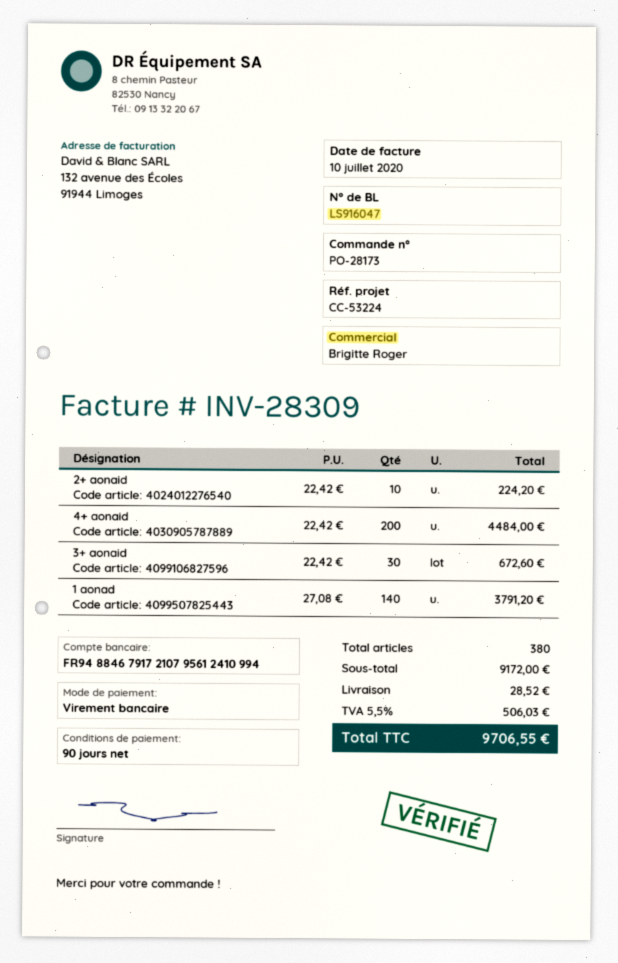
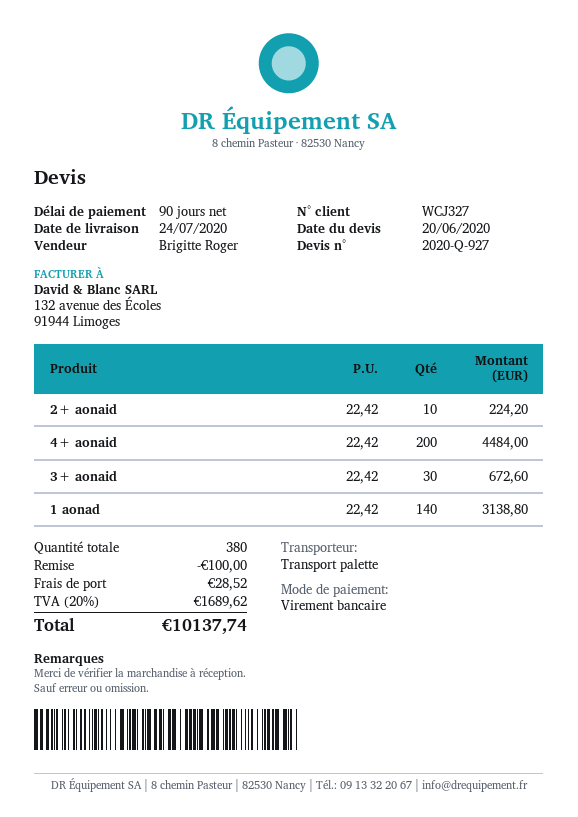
1 aonad: 140 x 27.08 = 3791.20 -> 140 x 22.42 = 3138.80
discount: none -> 100.00
tax: 5.5% = 506.03 -> 20% = 1689.62
total: 9706.55 -> 10137.74

